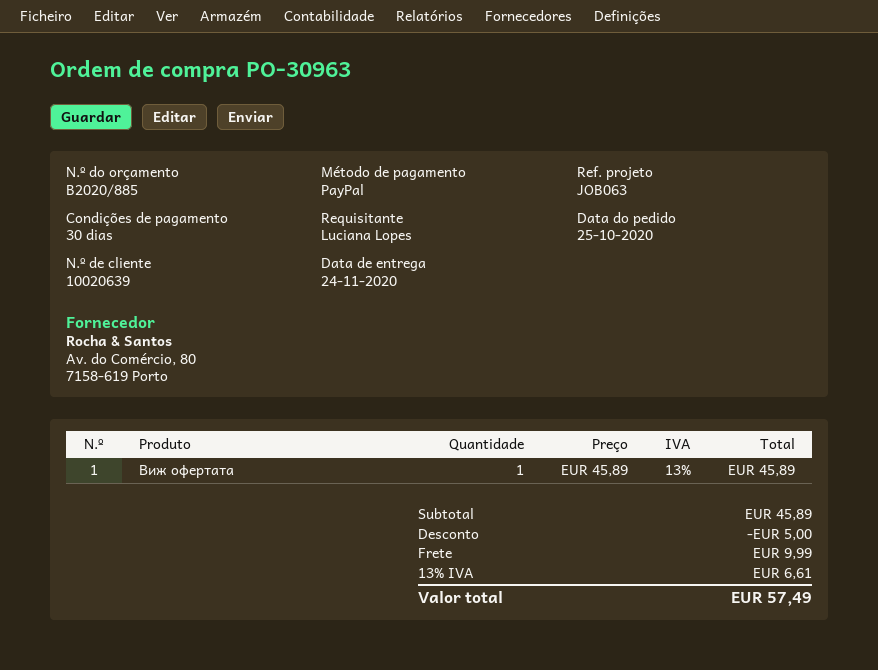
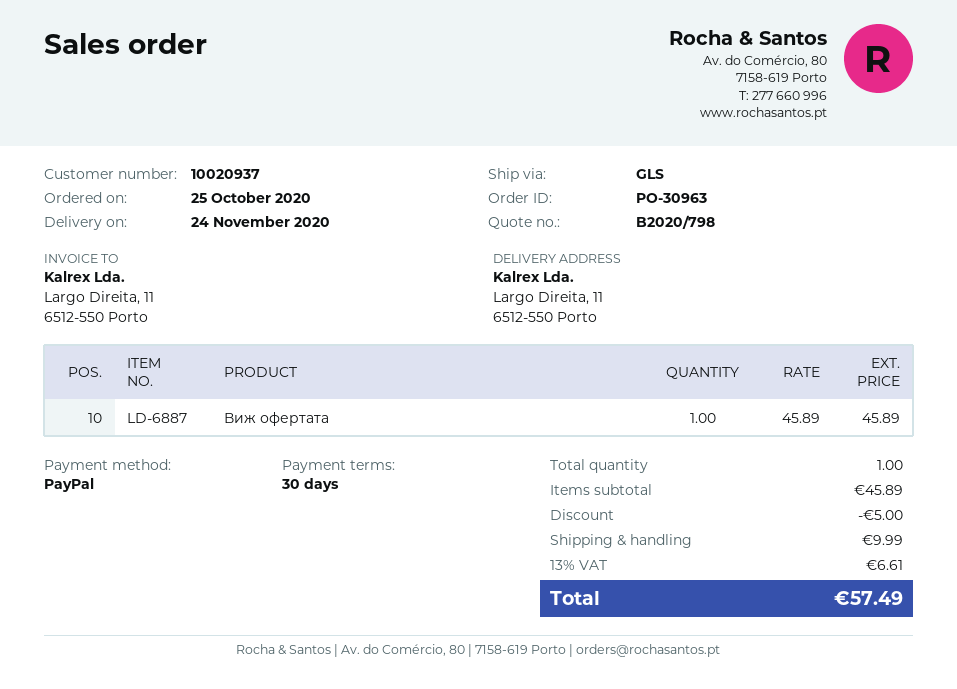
quote number: B2020/885 -> B2020/798
customer number: 10020639 -> 10020937

